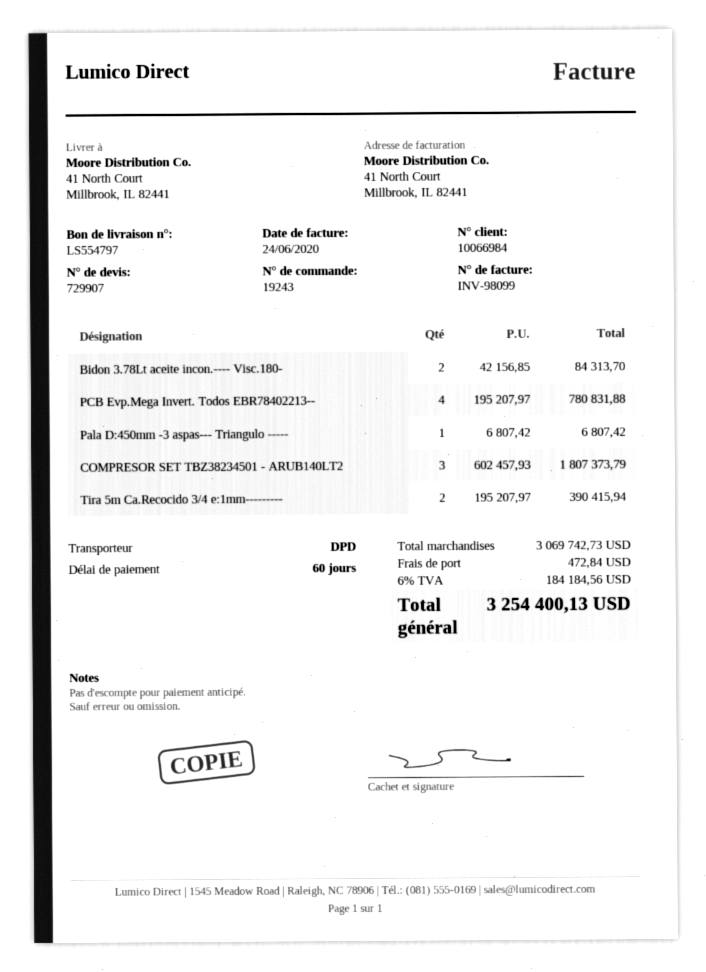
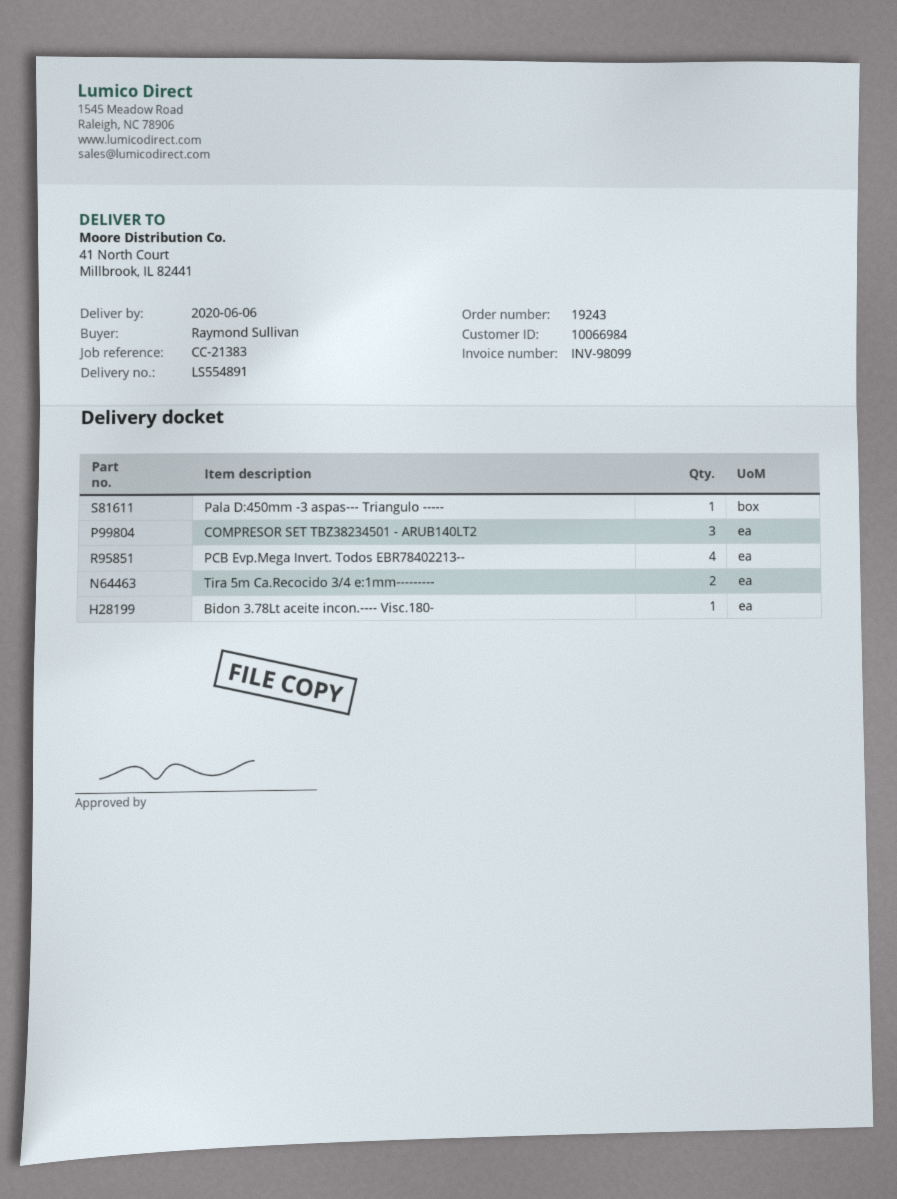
delivery note number: LS554797 -> LS554891
Bidon 3.78Lt aceite incon.---- Visc.180-: 2 -> 1

